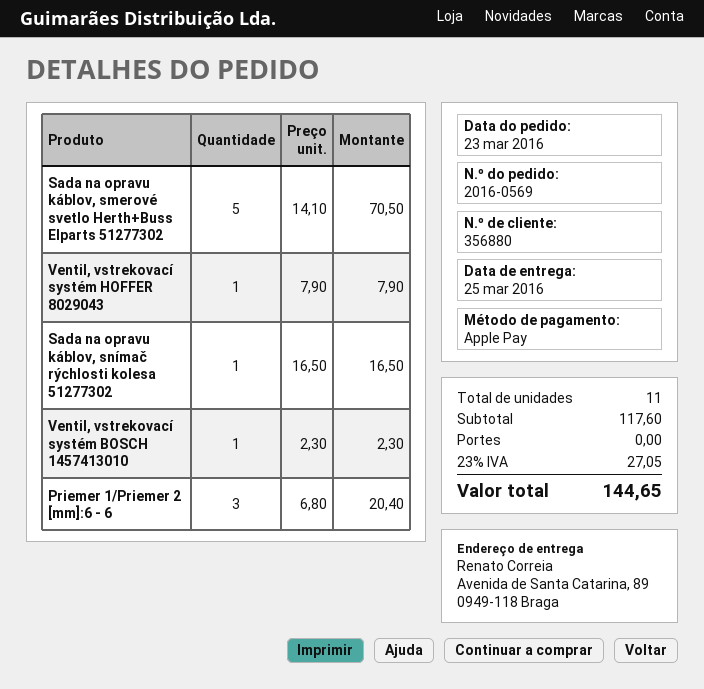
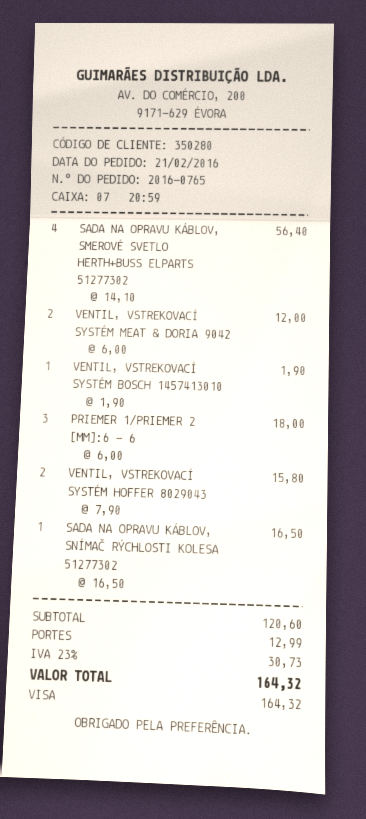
order number: 2016-0569 -> 2016-0765
order date: 2016-03-23 -> 2016-02-21
customer number: 356880 -> 350280
payment method: Apple Pay -> Visa
Sada na opravu káblov, smerové svetlo Herth+Buss Elparts 51277302: 5 x 14.10 = 70.50 -> 4 x 14.10 = 56.40
Ventil, vstrekovací systém HOFFER 8029043: 1 x 7.90 = 7.90 -> 2 x 7.90 = 15.80
Ventil, vstrekovací systém BOSCH 1457413010: 1 x 2.30 = 2.30 -> 1 x 1.90 = 1.90
Priemer 1/Priemer 2 [mm]:6 - 6: 3 x 6.80 = 20.40 -> 3 x 6.00 = 18.00
VENTIL, VSTREKOVACÍ SYSTÉM MEAT & DORIA 9042: none -> 2 x 6.00 = 12.00
subtotal: 117.60 -> 120.60
shipping: 0.00 -> 12.99
tax: 23% = 27.05 -> 23% = 30.73
total: 144.65 -> 164.32

